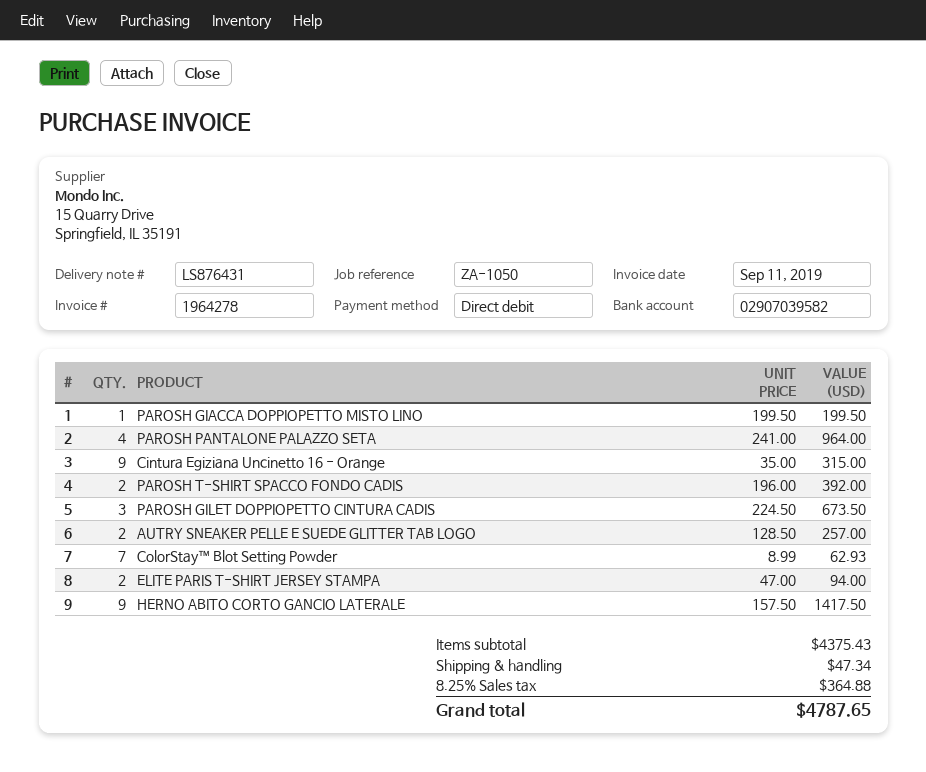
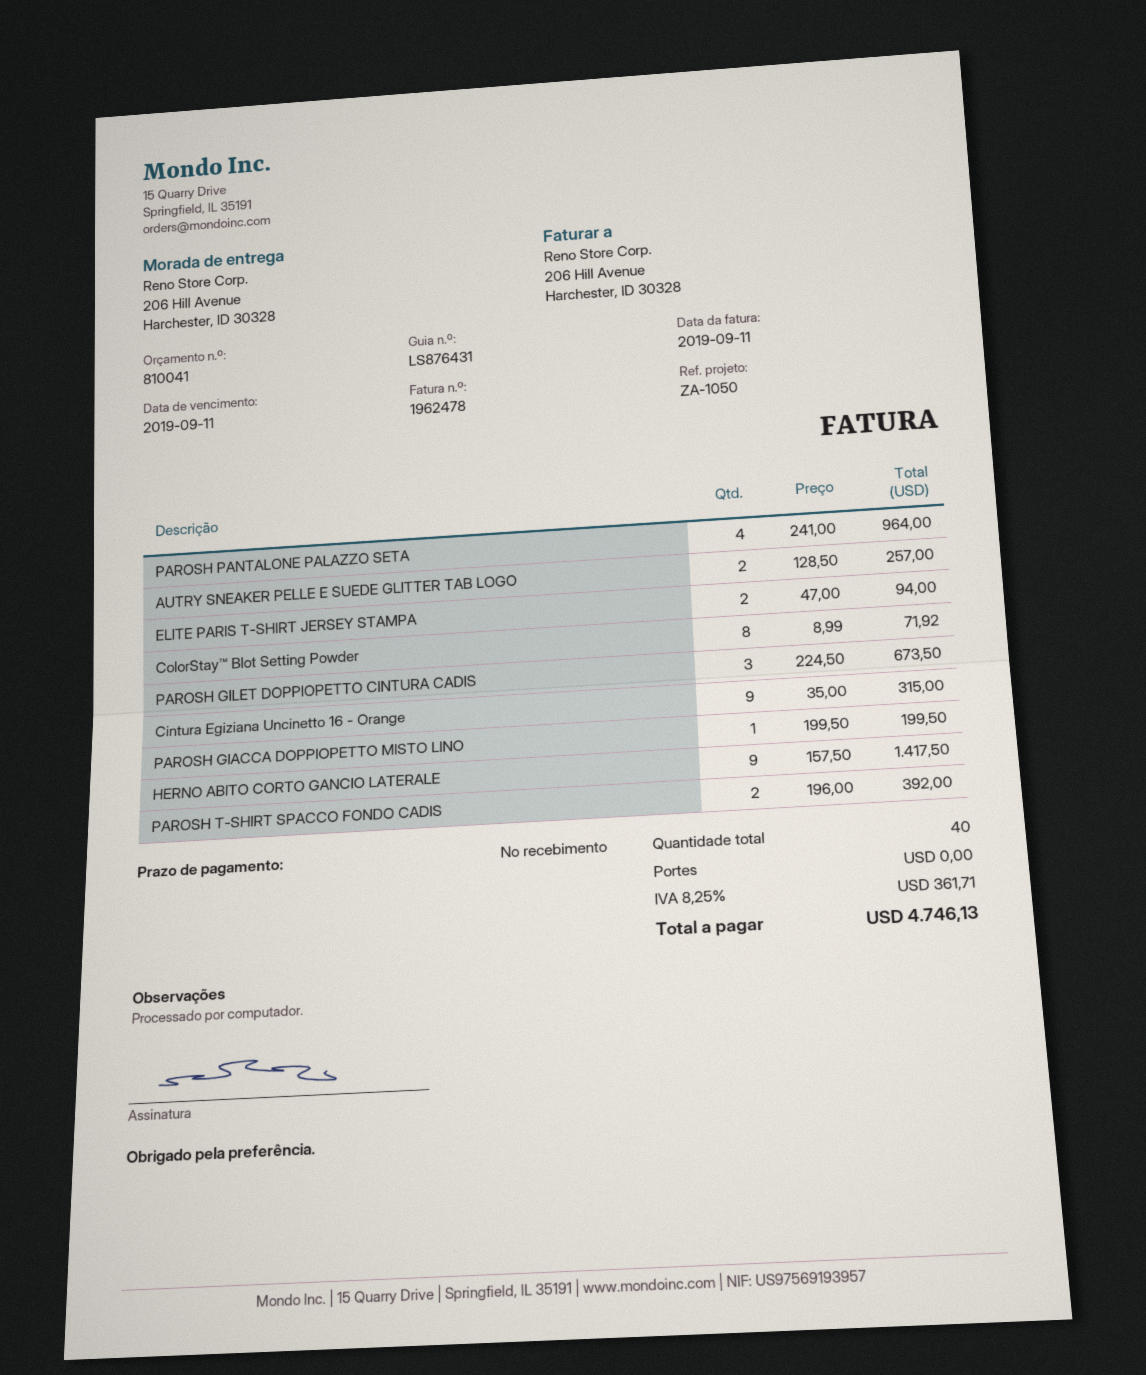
invoice number: 1964278 -> 1962478
ColorStay™ Blot Setting Powder: 7 x 8.99 = 62.93 -> 8 x 8.99 = 71.92
shipping: 47.34 -> 0.00
tax: 8.25% = 364.88 -> 8.25% = 361.71
total: 4787.65 -> 4746.13

